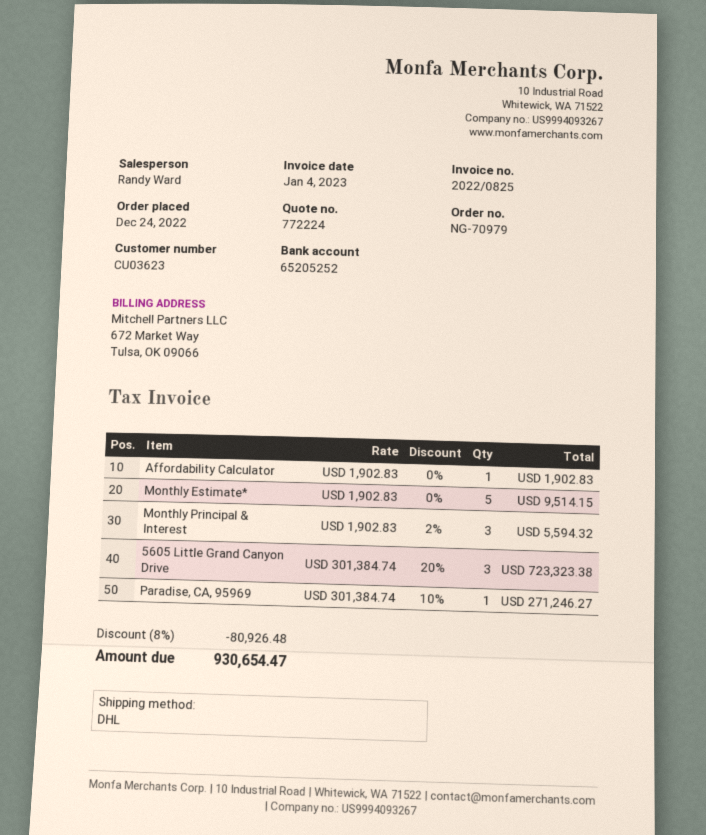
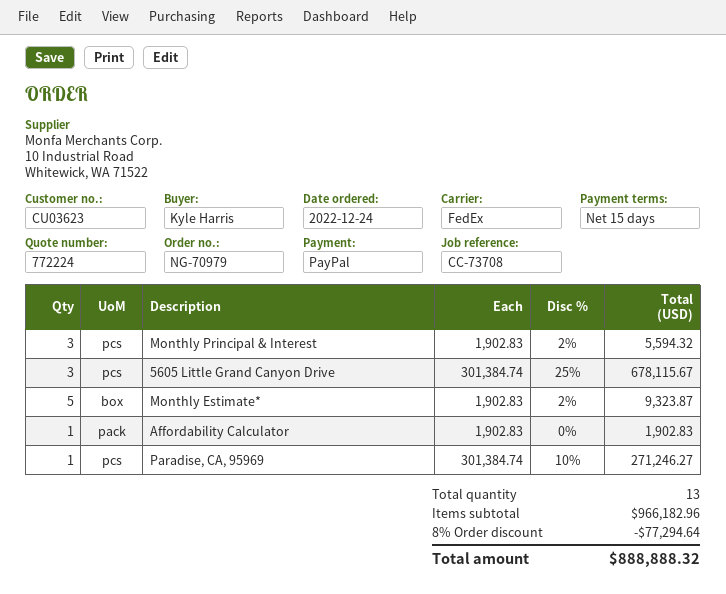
shipping method: DHL -> FedEx
Monthly Estimate*: 5 x 1902.83 = 9514.15 -> 5 x 1902.83 - 2% = 9323.87
5605 Little Grand Canyon Drive: 3 x 301384.74 - 20% = 723323.38 -> 3 x 301384.74 - 25% = 678115.67
discount: 8% = 80926.48 -> 8% = 77294.64
total: 930654.47 -> 888888.32

